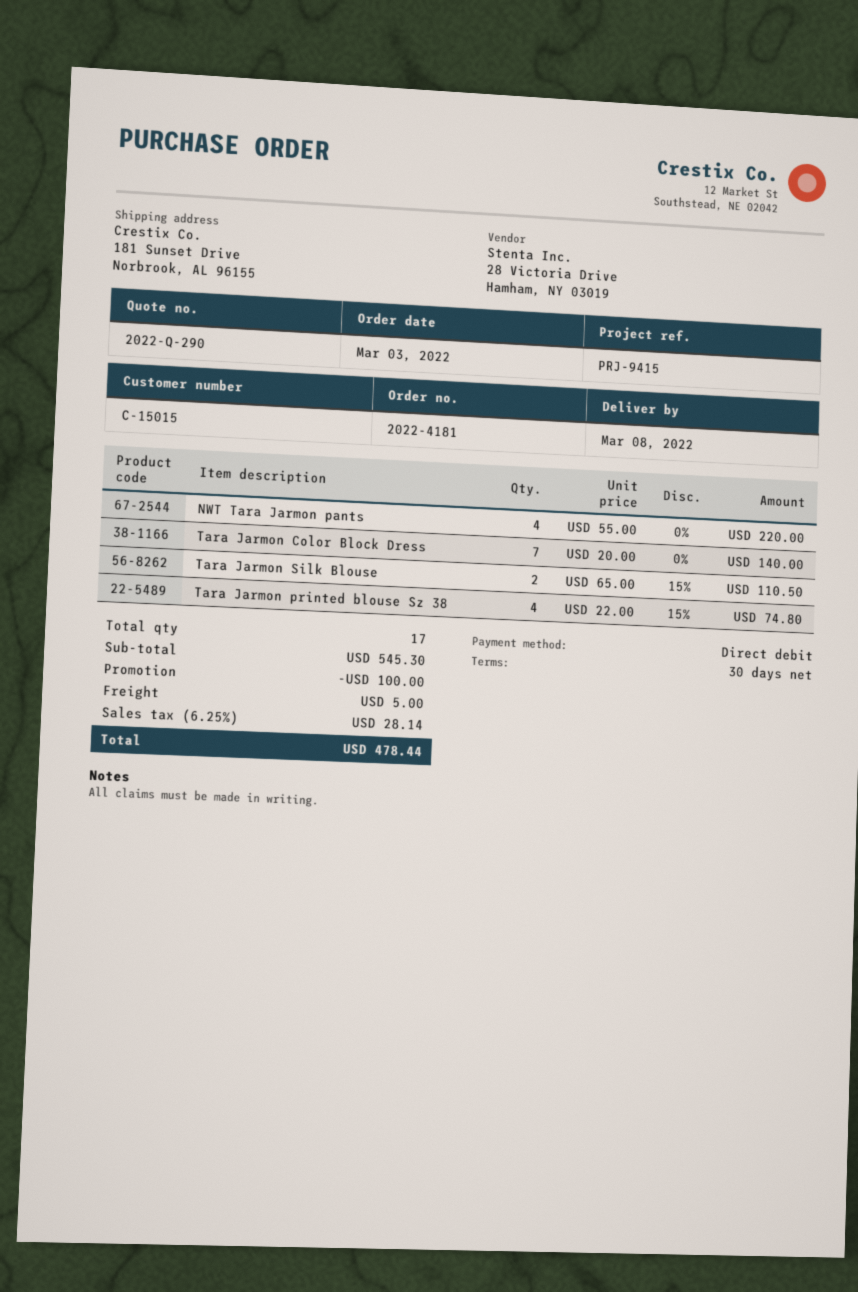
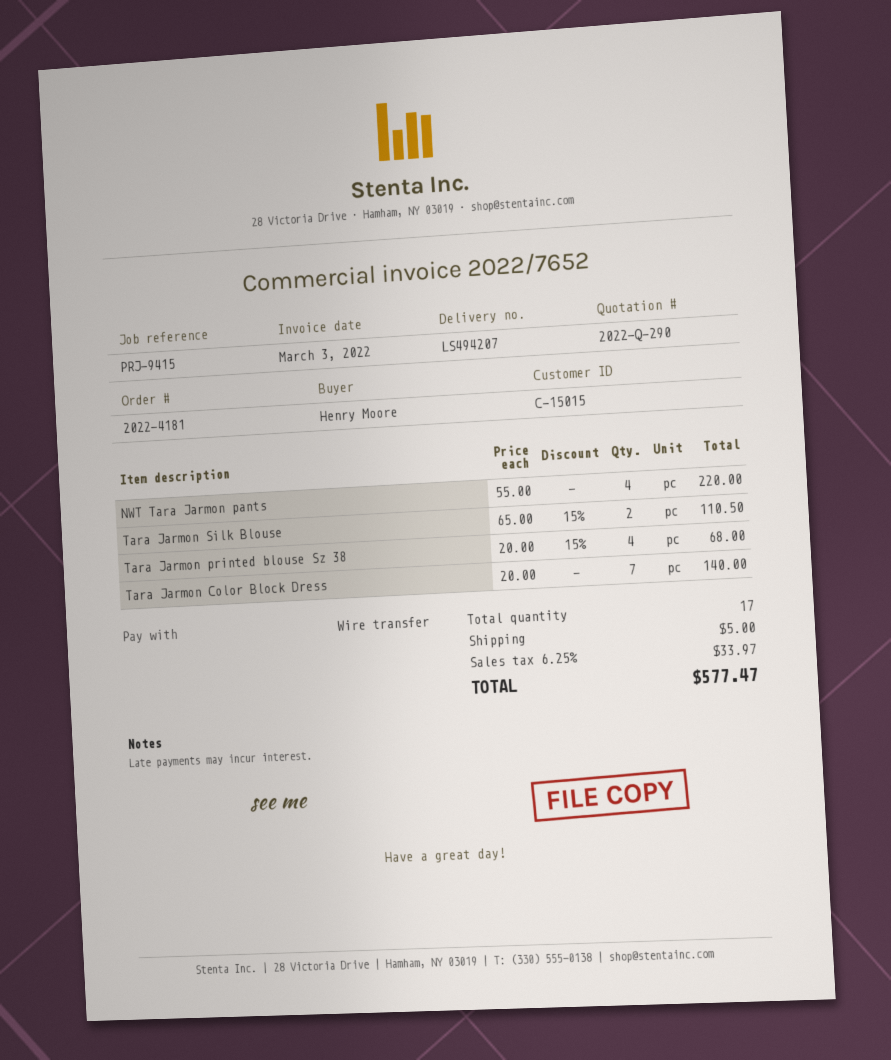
payment method: direct debit -> bank transfer
Tara Jarmon printed blouse Sz 38: 4 x 22.00 - 15% = 74.80 -> 4 x 20.00 - 15% = 68.00
discount: 100.00 -> none
tax: 6.25% = 28.14 -> 6.25% = 33.97
total: 478.44 -> 577.47

